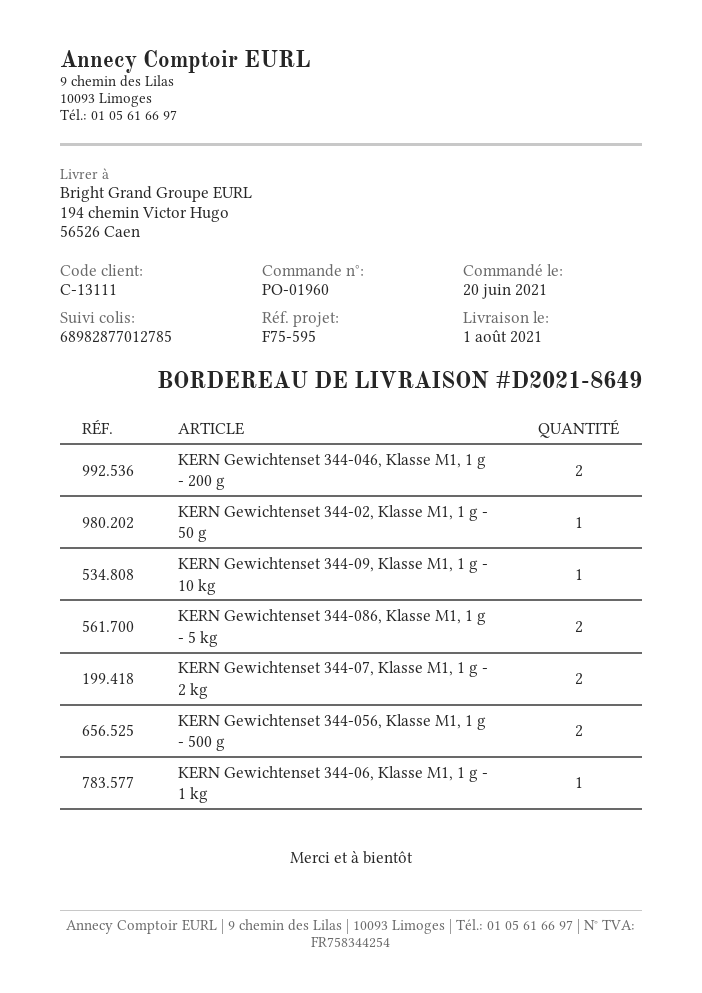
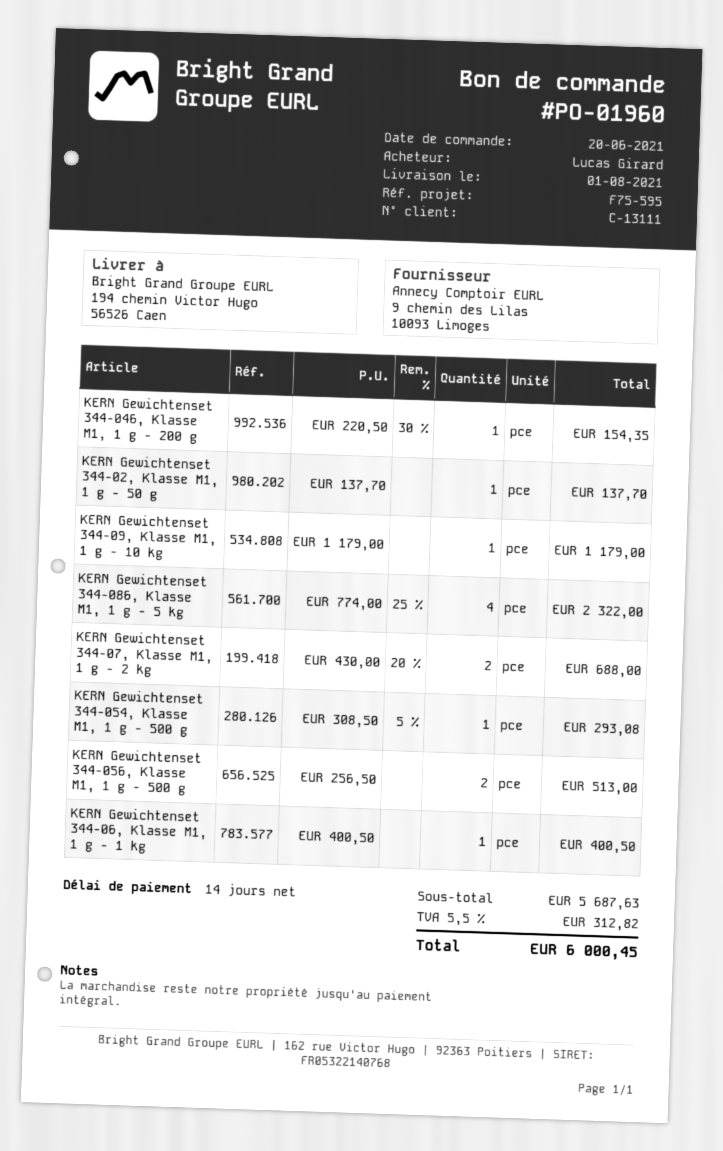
KERN Gewichtenset 344-046, Klasse M1, 1 g - 200 g: 2 -> 1
KERN Gewichtenset 344-086, Klasse M1, 1 g - 5 kg: 2 -> 4
KERN Gewichtenset 344-054, Klasse M1, 1 g - 500 g: none -> 1

